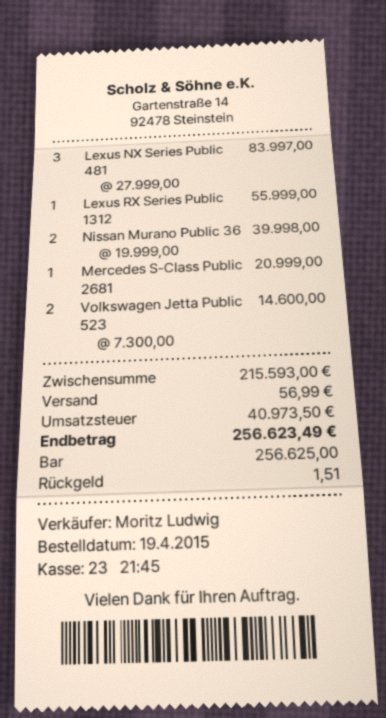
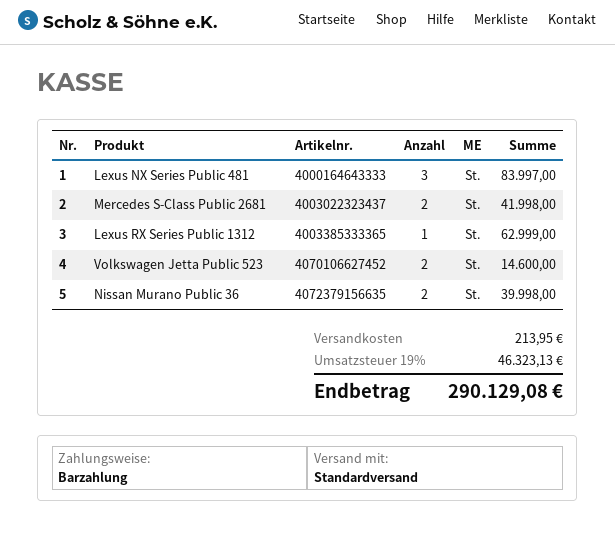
Lexus RX Series Public 1312: 1 for 55999.00 -> 1 for 62999.00
Mercedes S-Class Public 2681: 1 for 20999.00 -> 2 for 41998.00
shipping: 56.99 -> 213.95
tax: 40973.50 -> 46323.13
total: 256623.49 -> 290129.08

